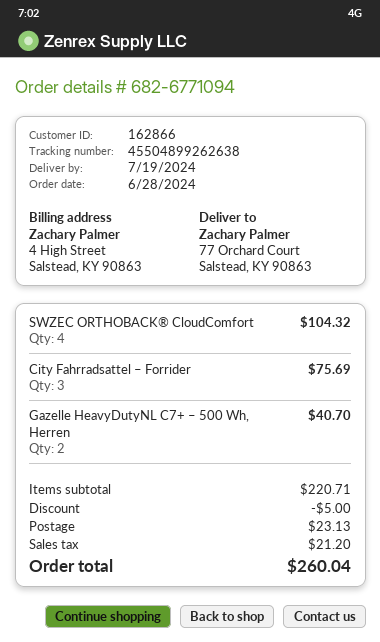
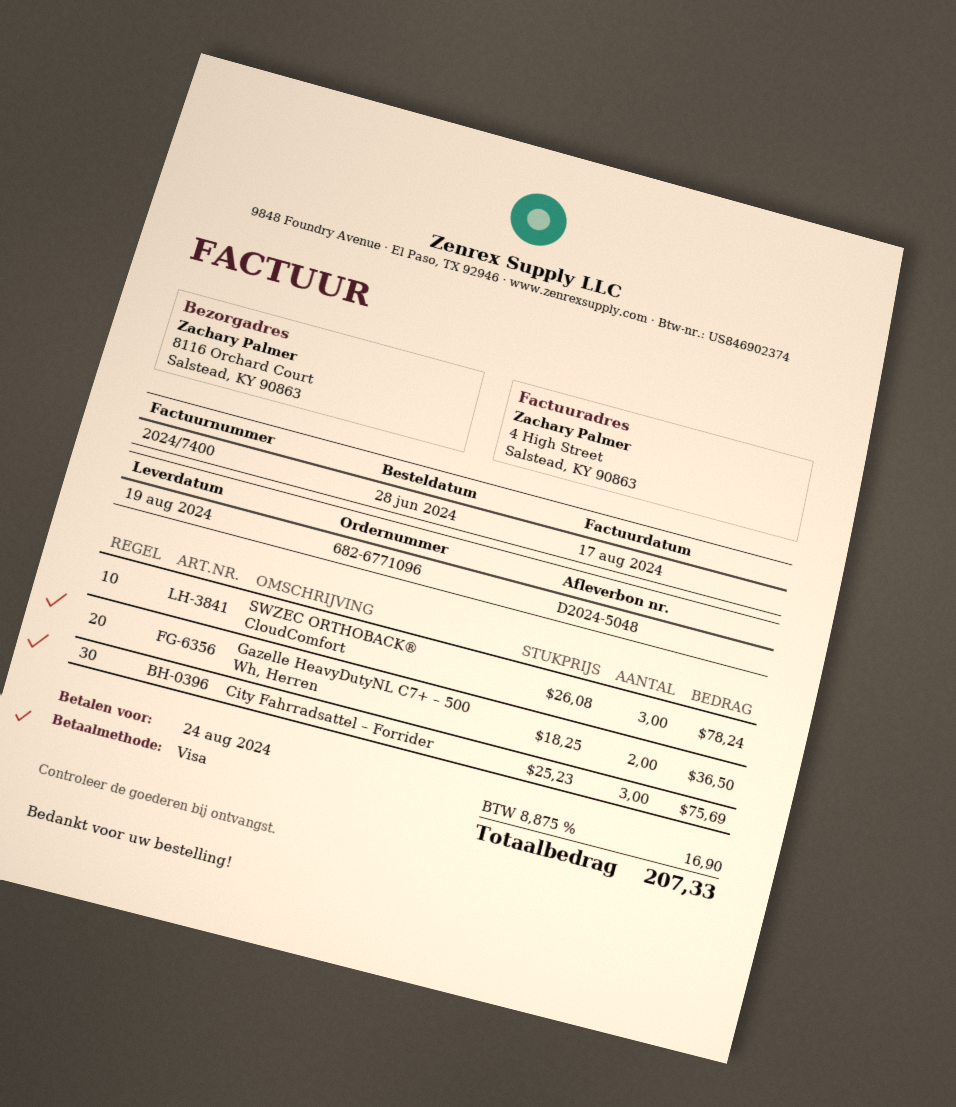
order number: 682-6771094 -> 682-6771096
delivery date: 2024-07-19 -> 2024-08-19
ship to: 77 Orchard Court, Salstead, KY 90863 -> 8116 Orchard Court, Salstead, KY 90863
SWZEC ORTHOBACK® CloudComfort: 4 for 104.32 -> 3 for 78.24
Gazelle HeavyDutyNL C7+ – 500 Wh, Herren: 2 for 40.70 -> 2 for 36.50
discount: 5.00 -> none
shipping: 23.13 -> none
tax: 21.20 -> 16.90
total: 260.04 -> 207.33

